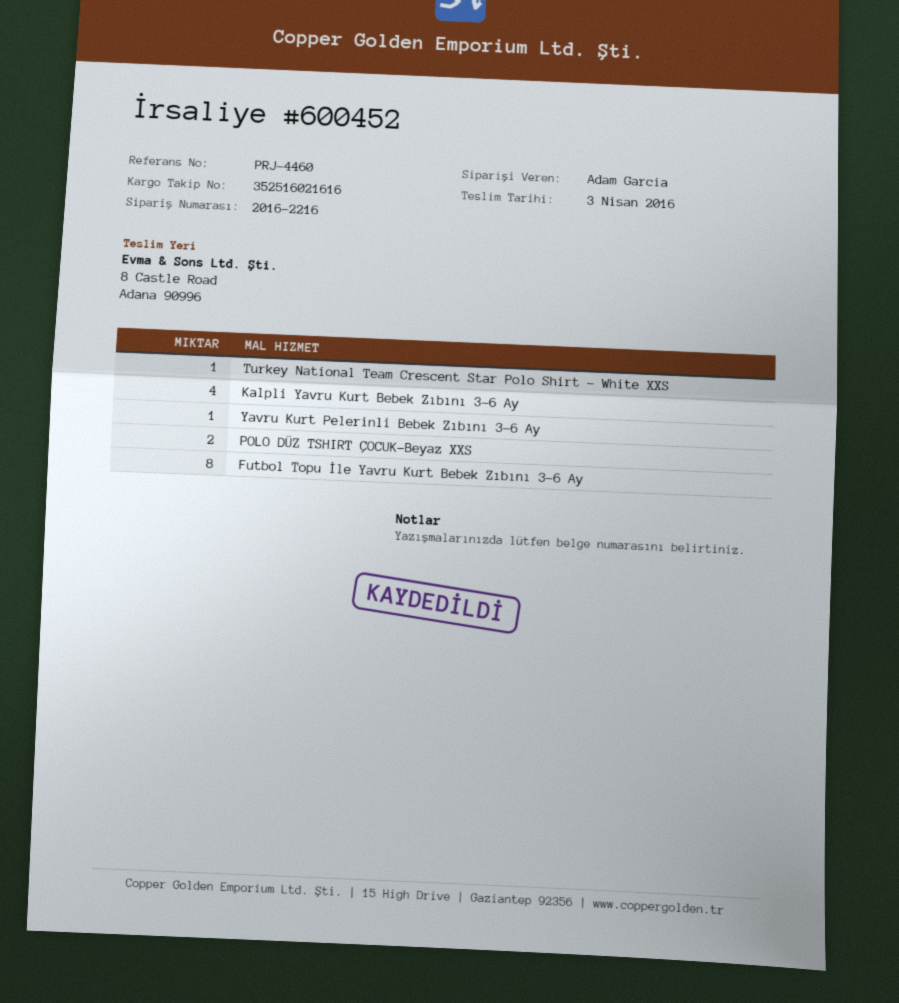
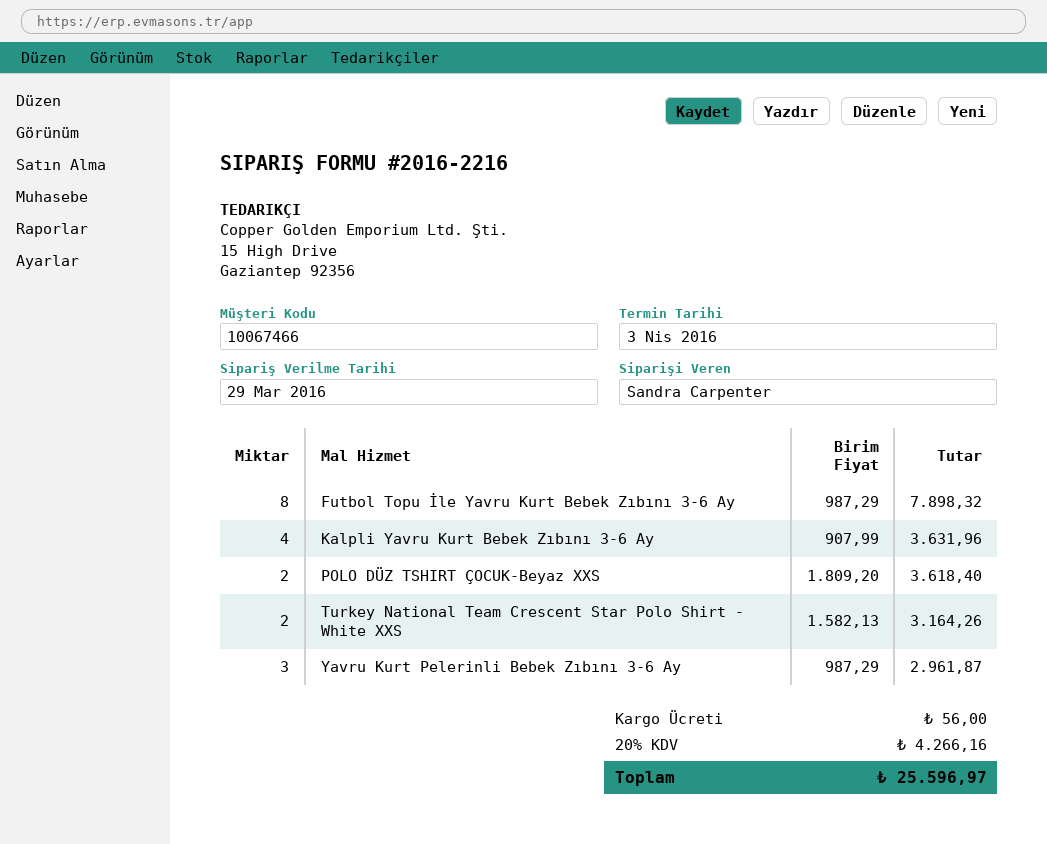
ordered by: Adam Garcia -> Sandra Carpenter
Turkey National Team Crescent Star Polo Shirt - White XXS: 1 -> 2
Yavru Kurt Pelerinli Bebek Zıbını 3-6 Ay: 1 -> 3

